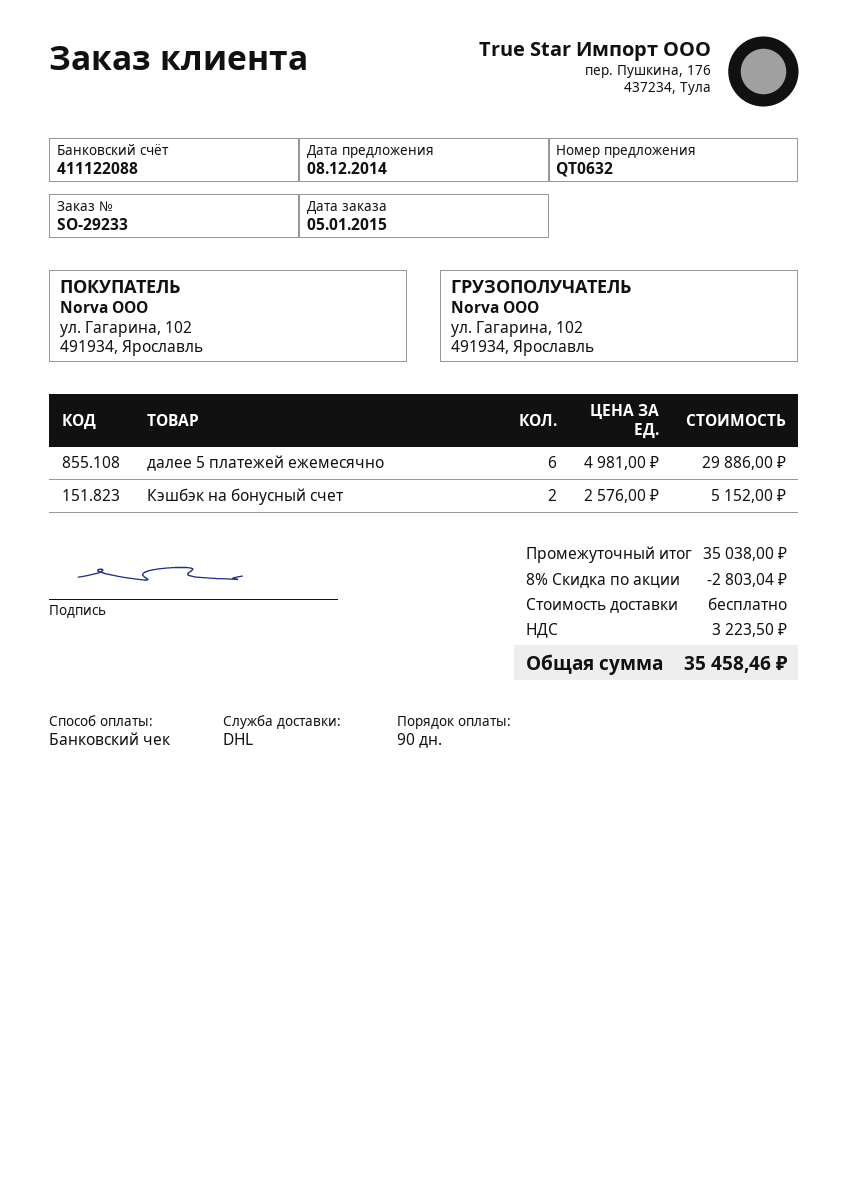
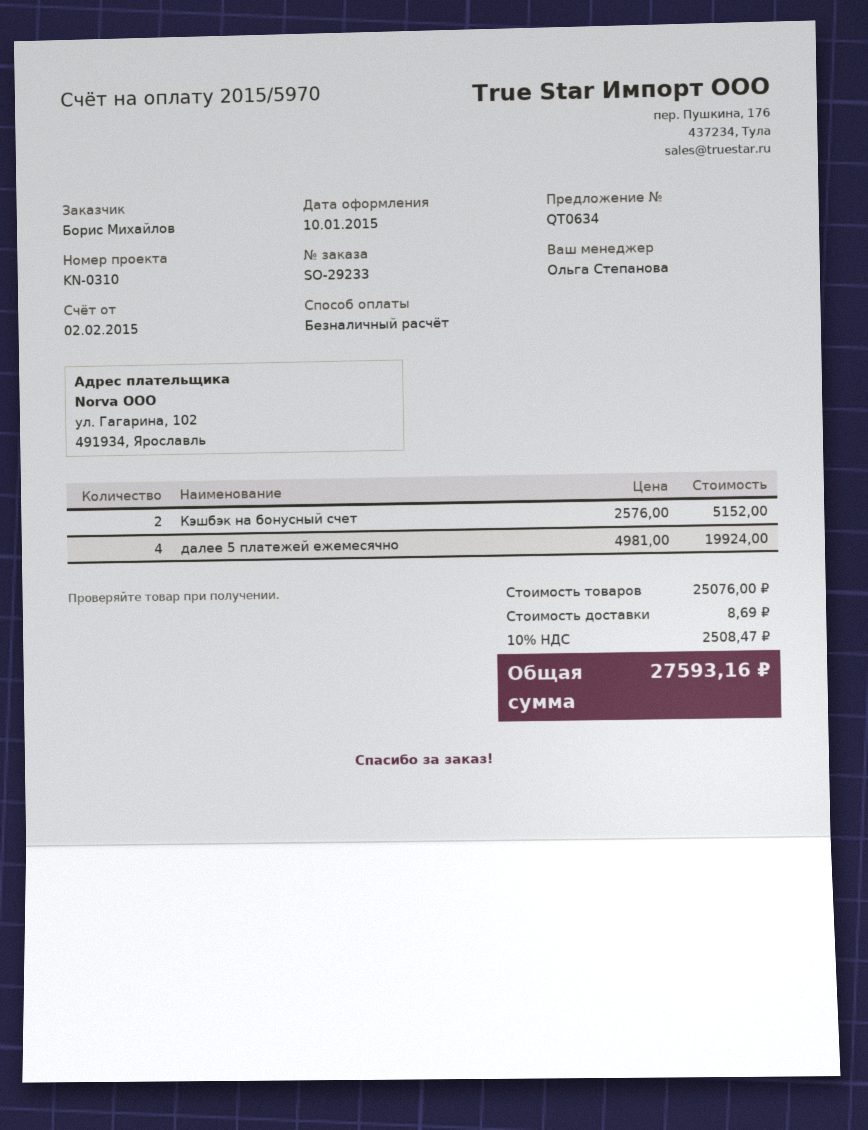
quote number: QT0632 -> QT0634
order date: 2015-01-05 -> 2015-01-10
payment method: cheque -> bank transfer
далее 5 платежей ежемесячно: 6 x 4981.00 = 29886.00 -> 4 x 4981.00 = 19924.00
subtotal: 35038.00 -> 25076.00
discount: 8% = 2803.04 -> none
shipping: 0.00 -> 8.69
tax: 3223.50 -> 2508.47
total: 35458.46 -> 27593.16

